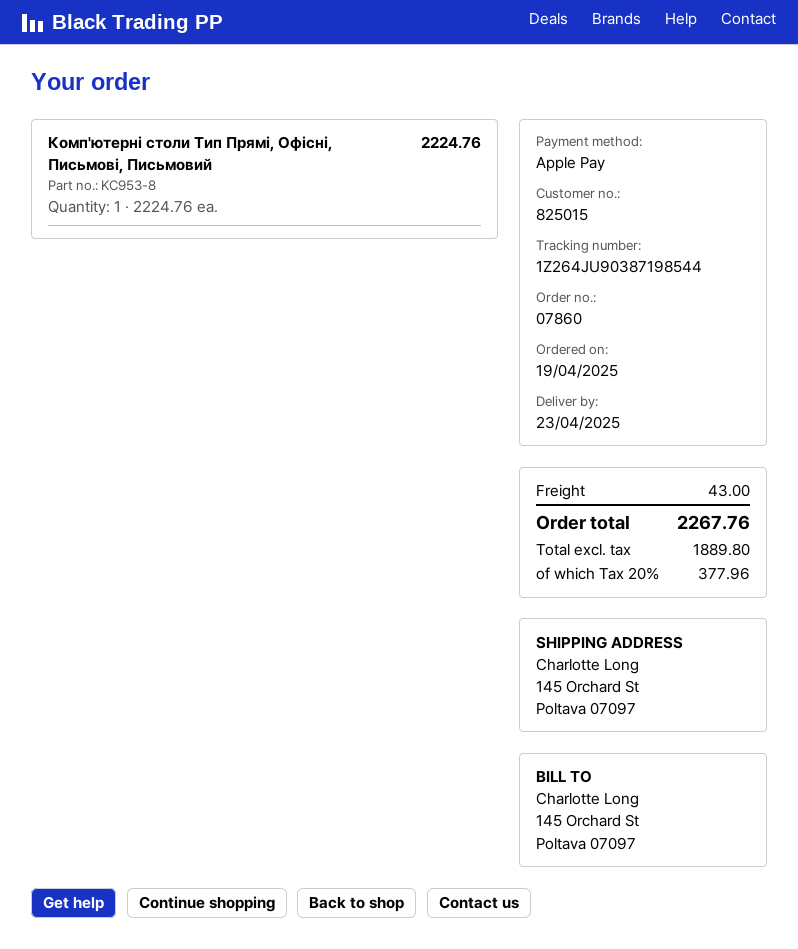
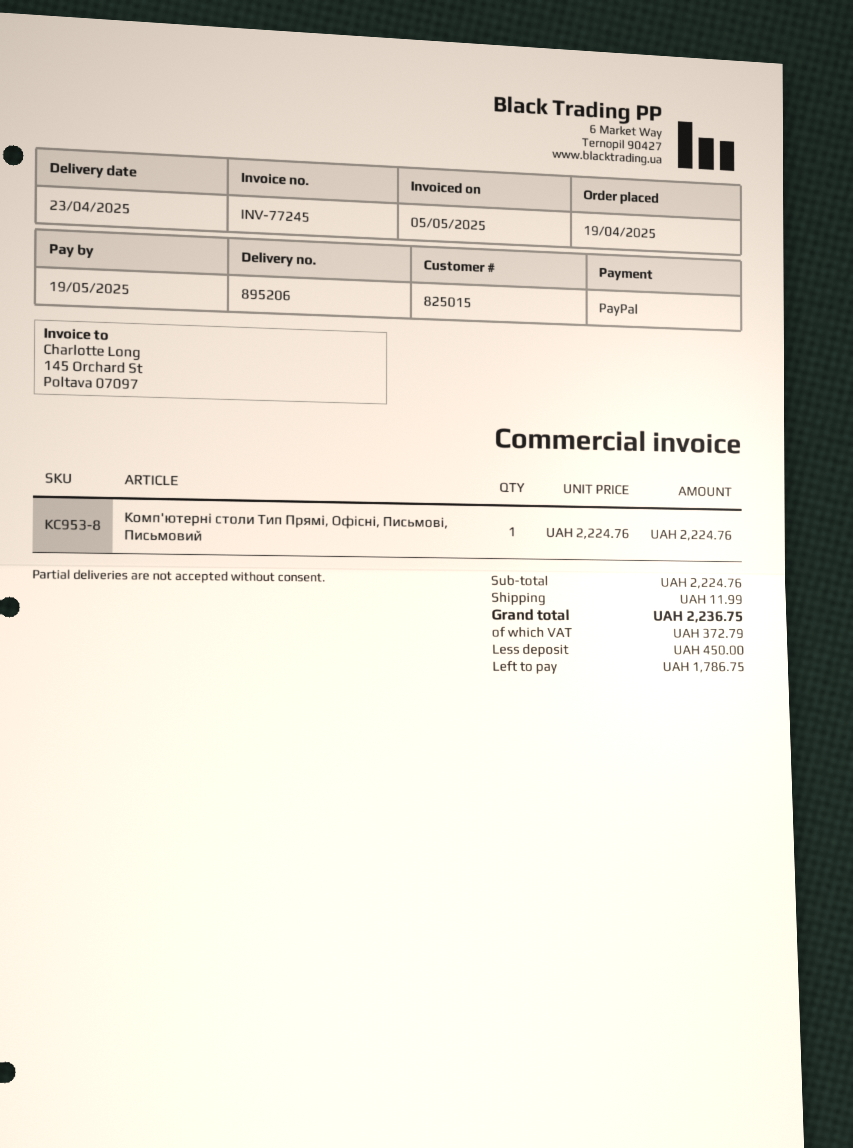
payment method: Apple Pay -> PayPal
shipping: 43.00 -> 11.99
tax: 377.96 -> 372.79
total: 2267.76 -> 2236.75

